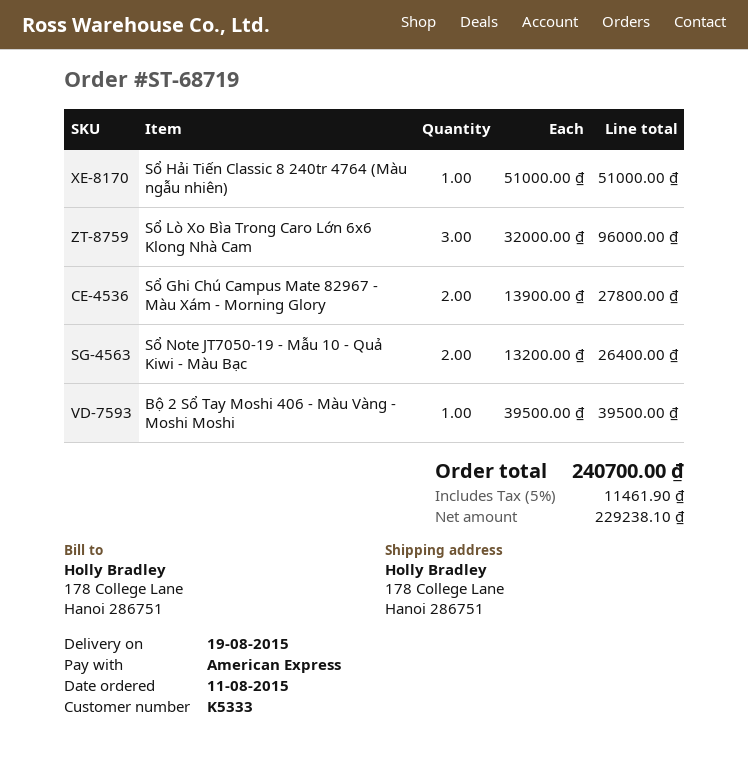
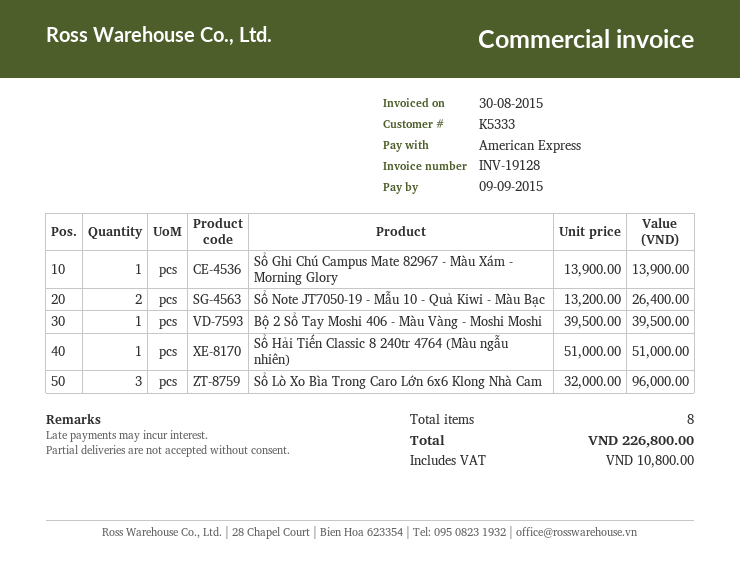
Sổ Ghi Chú Campus Mate 82967 - Màu Xám - Morning Glory: 2 x 13900.00 = 27800.00 -> 1 x 13900.00 = 13900.00
tax: 11461.90 -> 10800.00
total: 240700.00 -> 226800.00

